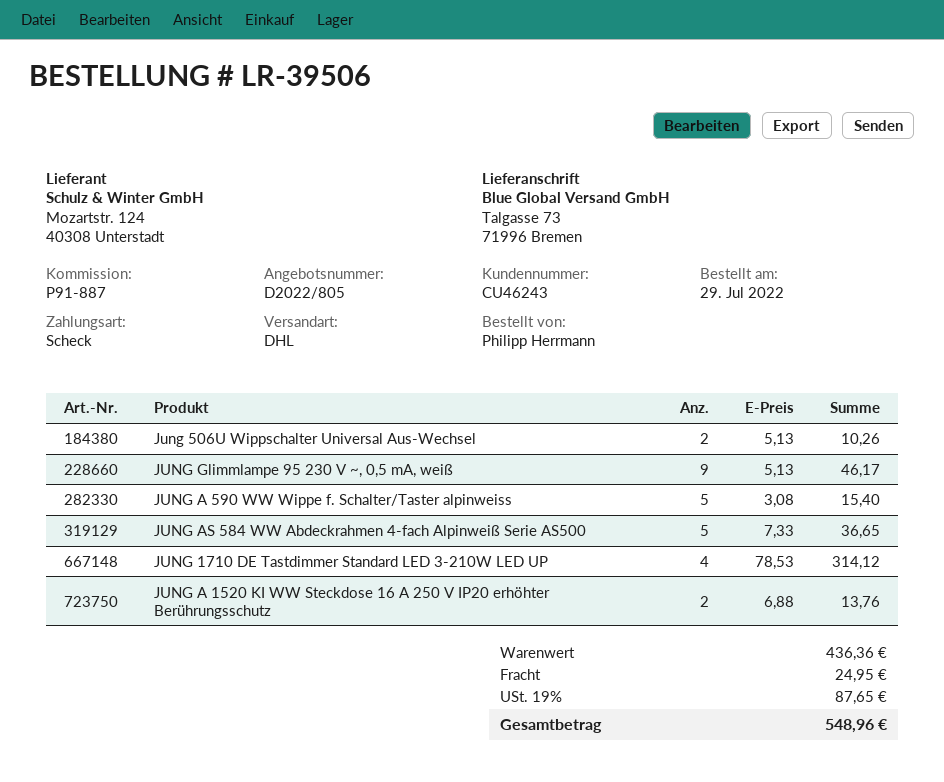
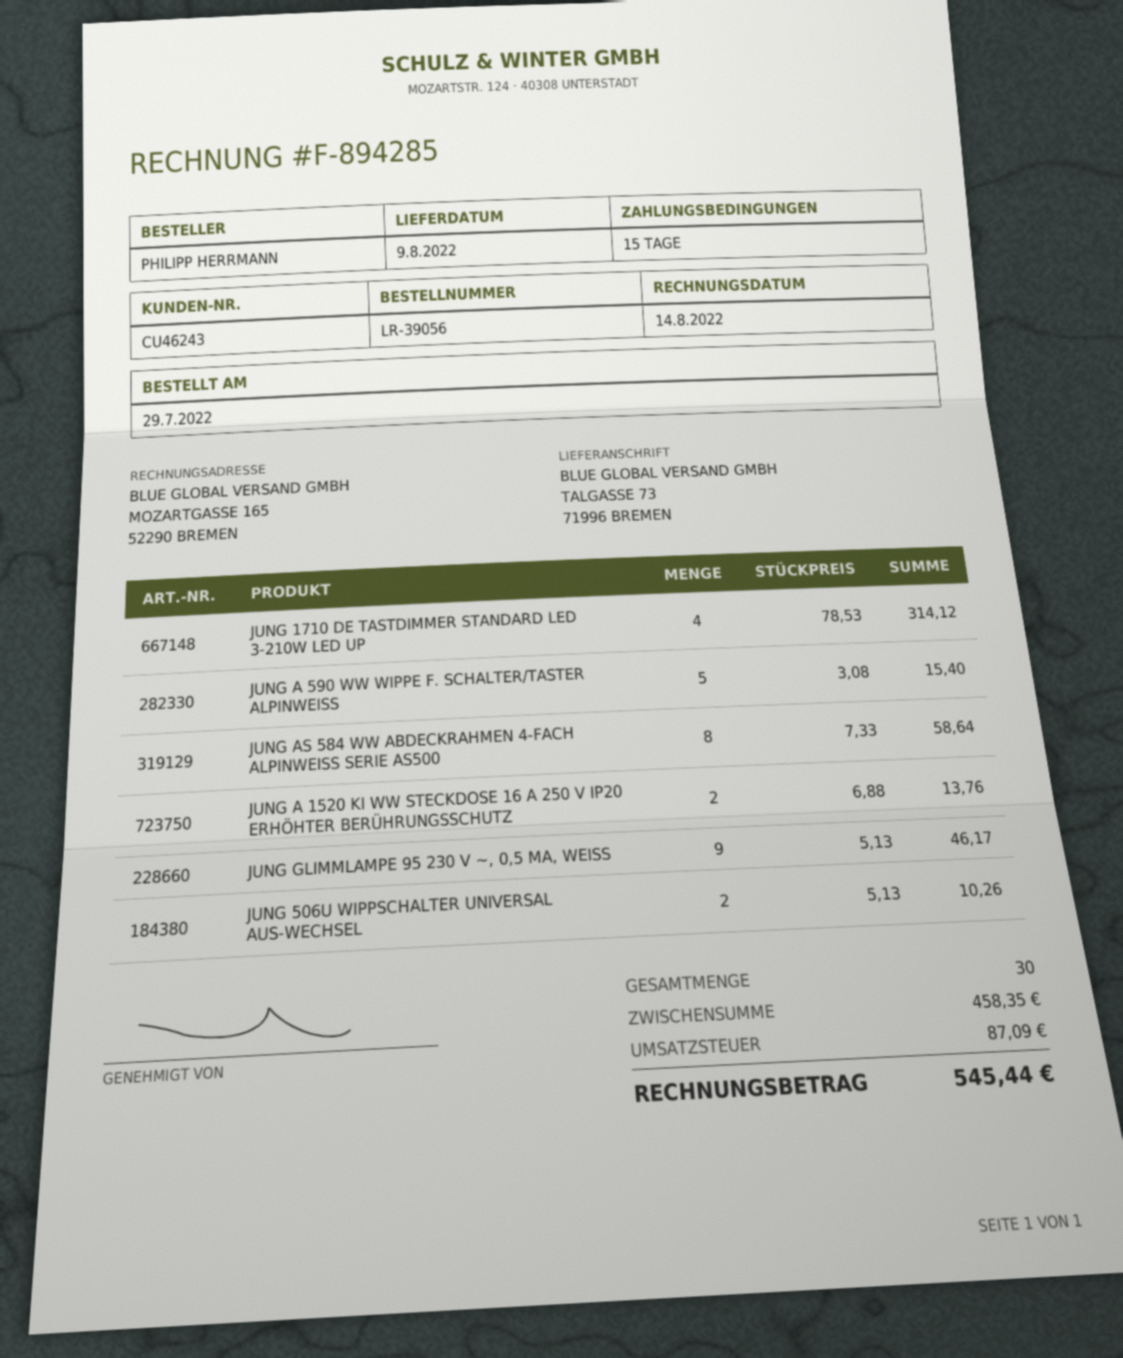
order number: LR-39506 -> LR-39056
JUNG AS 584 WW Abdeckrahmen 4-fach Alpinweiß Serie AS500: 5 x 7.33 = 36.65 -> 8 x 7.33 = 58.64
subtotal: 436.36 -> 458.35
shipping: 24.95 -> none
tax: 87.65 -> 87.09
total: 548.96 -> 545.44

